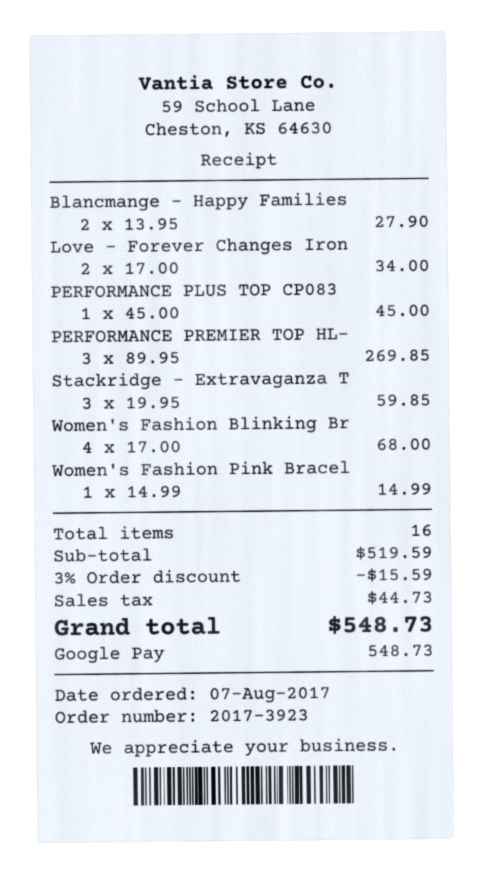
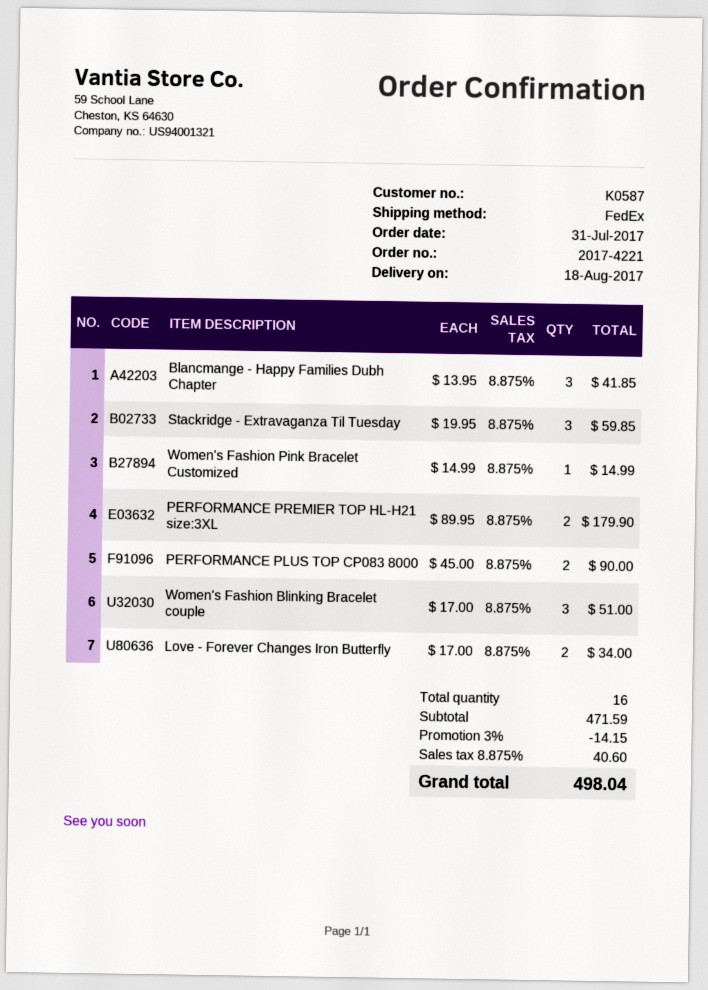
order number: 2017-3923 -> 2017-4221
order date: 2017-08-07 -> 2017-07-31
Blancmange - Happy Families: 2 x 13.95 = 27.90 -> 3 x 13.95 = 41.85
PERFORMANCE PLUS TOP CP083: 1 x 45.00 = 45.00 -> 2 x 45.00 = 90.00
PERFORMANCE PREMIER TOP HL-: 3 x 89.95 = 269.85 -> 2 x 89.95 = 179.90
Women's Fashion Blinking Br: 4 x 17.00 = 68.00 -> 3 x 17.00 = 51.00
subtotal: 519.59 -> 471.59
discount: 3% = 15.59 -> 3% = 14.15
tax: 44.73 -> 40.60
total: 548.73 -> 498.04

